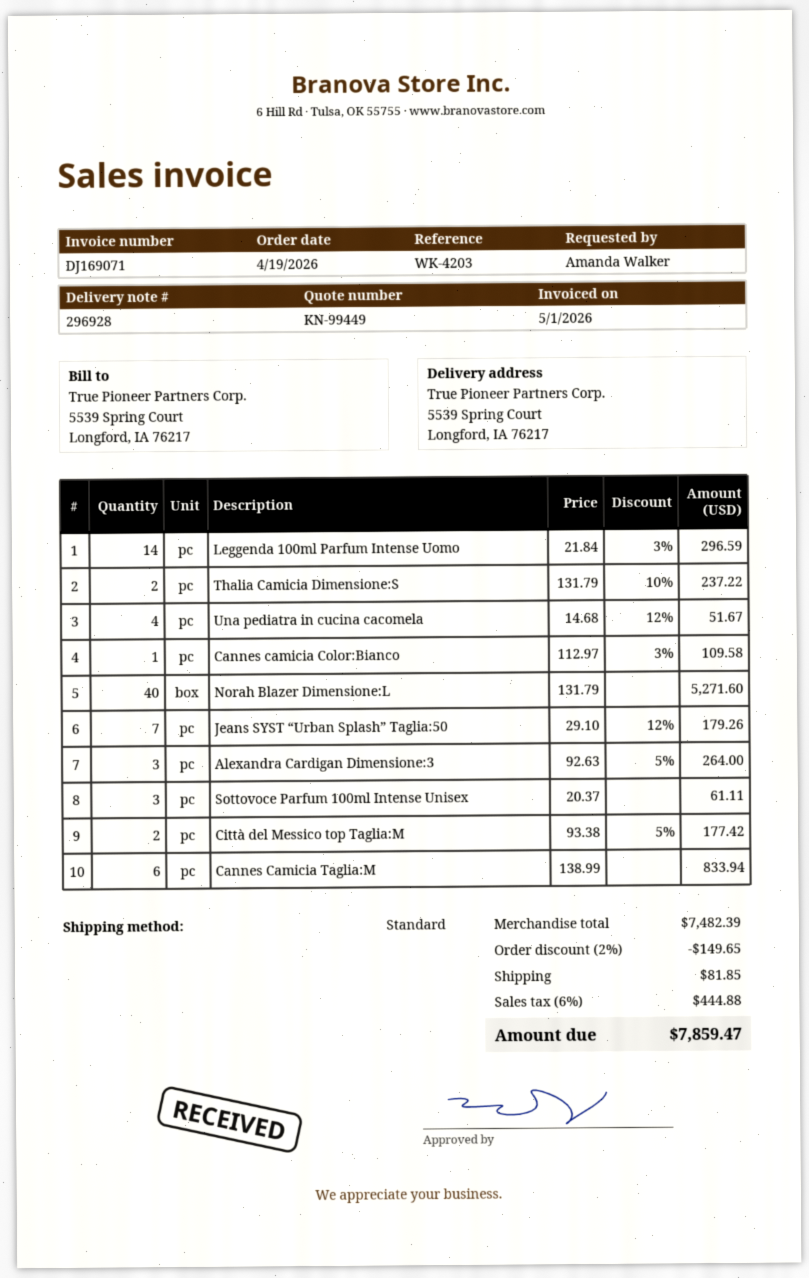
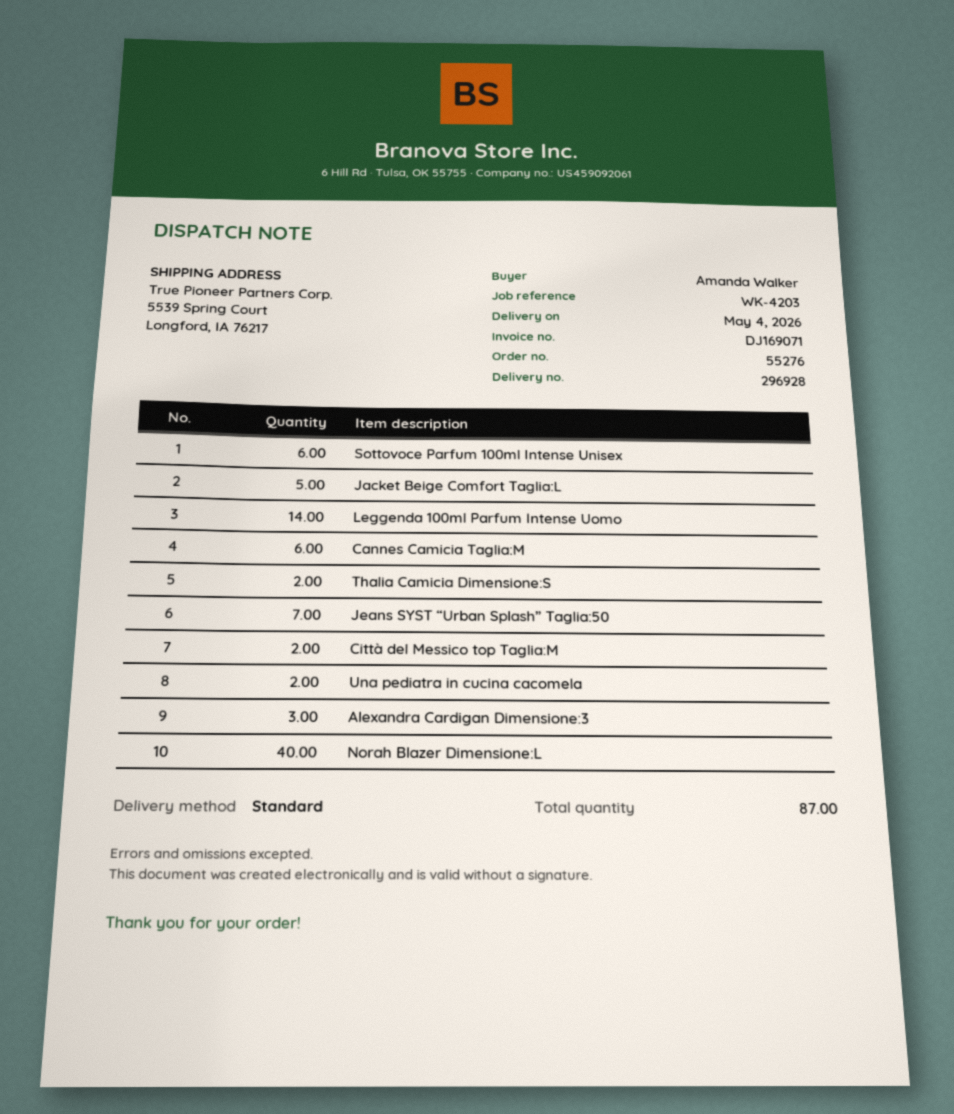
Una pediatra in cucina cacomela: 4 -> 2
Cannes camicia Color:Bianco: 1 -> none
Sottovoce Parfum 100ml Intense Unisex: 3 -> 6
Jacket Beige Comfort Taglia:L: none -> 5

